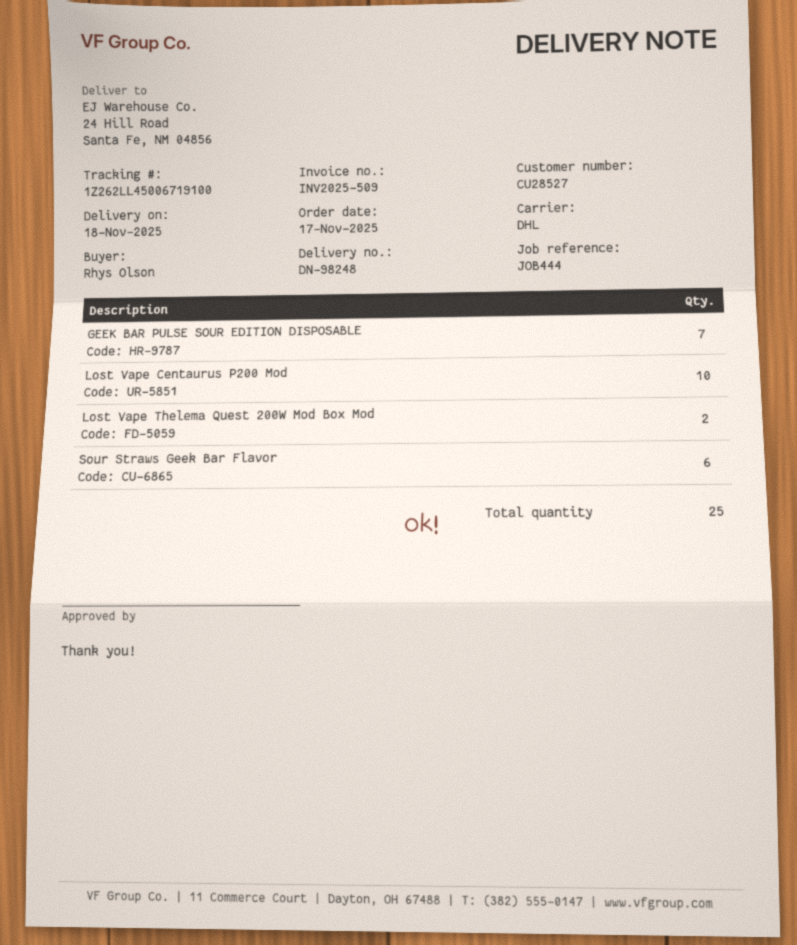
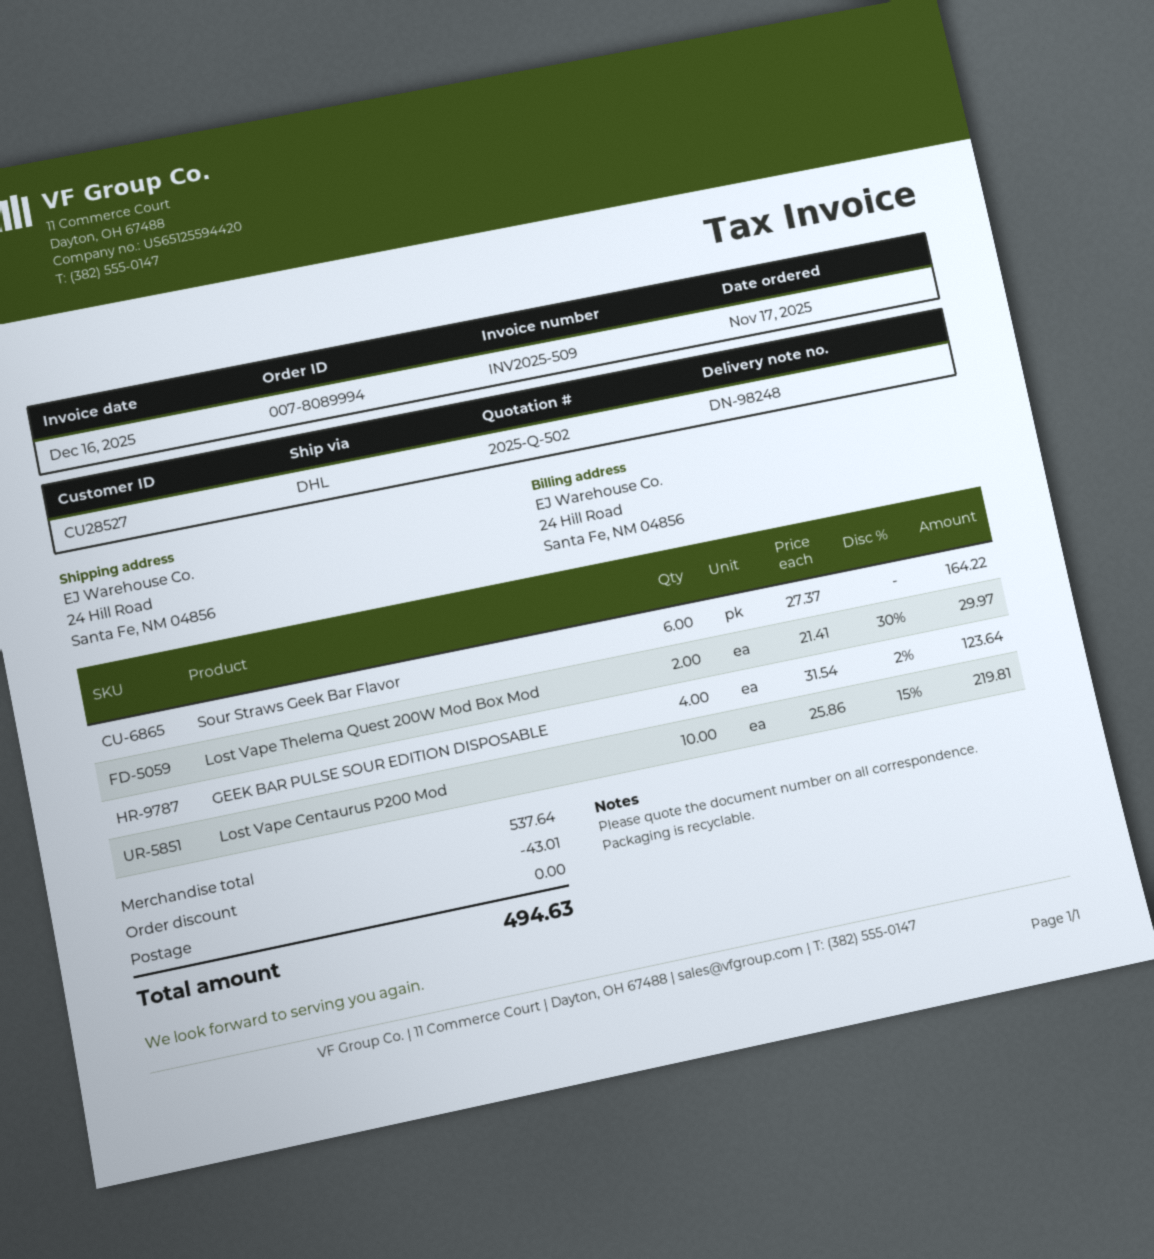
GEEK BAR PULSE SOUR EDITION DISPOSABLE: 7 -> 4

